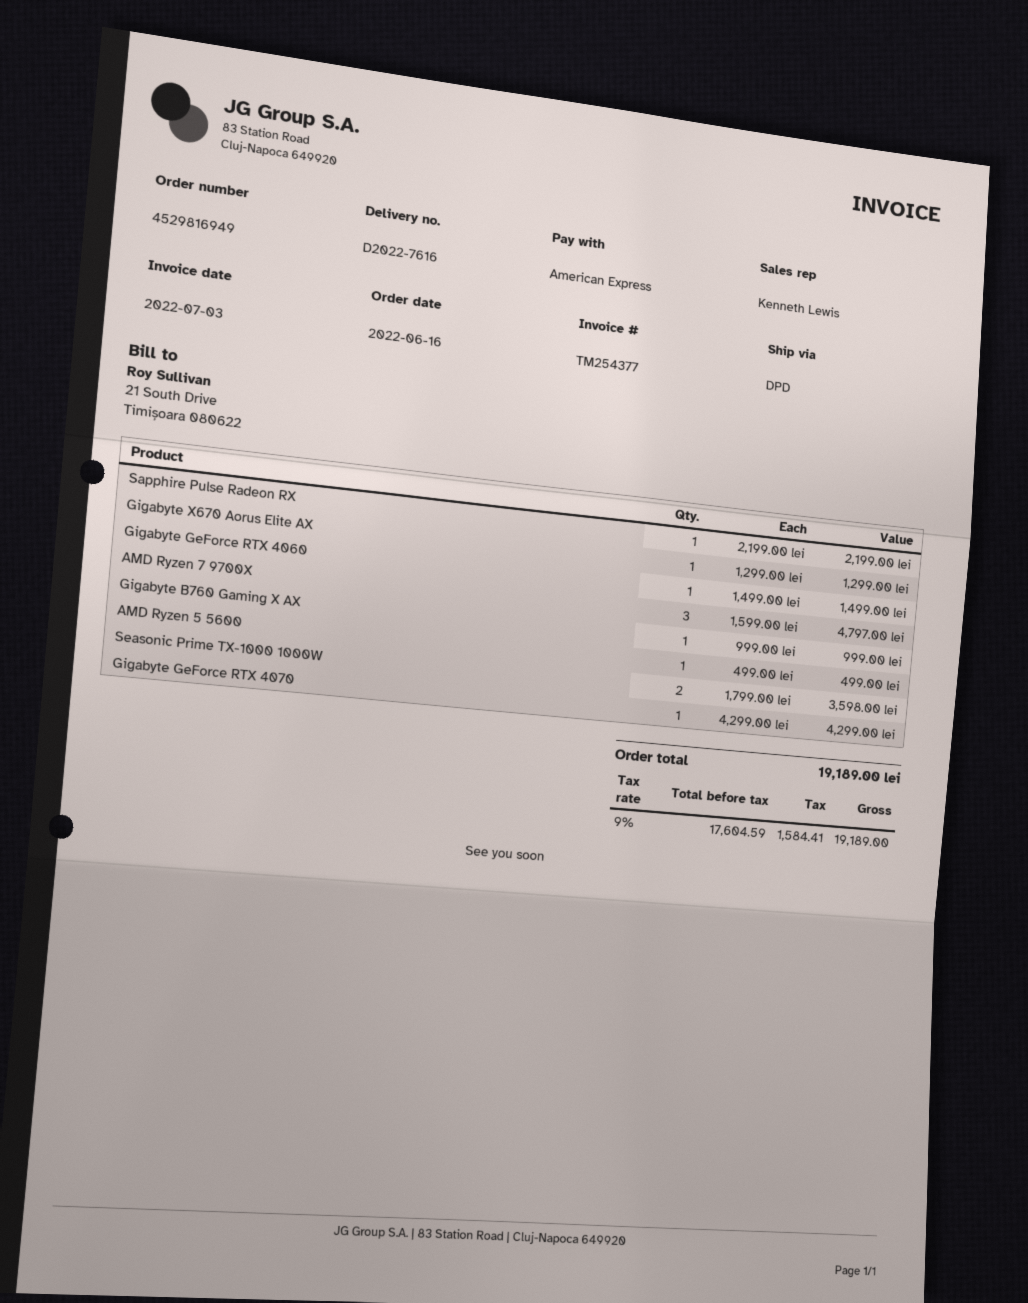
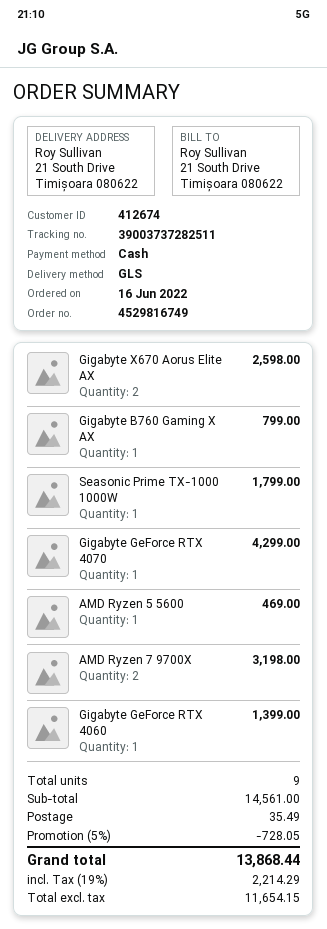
order number: 4529816949 -> 4529816749
payment method: American Express -> cash
shipping method: DPD -> GLS
Sapphire Pulse Radeon RX: 1 for 2199.00 -> none
Gigabyte X670 Aorus Elite AX: 1 for 1299.00 -> 2 for 2598.00
Gigabyte GeForce RTX 4060: 1 for 1499.00 -> 1 for 1399.00
AMD Ryzen 7 9700X: 3 for 4797.00 -> 2 for 3198.00
Gigabyte B760 Gaming X AX: 1 for 999.00 -> 1 for 799.00
AMD Ryzen 5 5600: 1 for 499.00 -> 1 for 469.00
Seasonic Prime TX-1000 1000W: 2 for 3598.00 -> 1 for 1799.00
discount: none -> 5% = 728.05
shipping: none -> 35.49
net: 17604.59 -> 11654.15
tax: 9% = 1584.41 -> 19% = 2214.29
total: 19189.00 -> 13868.44

